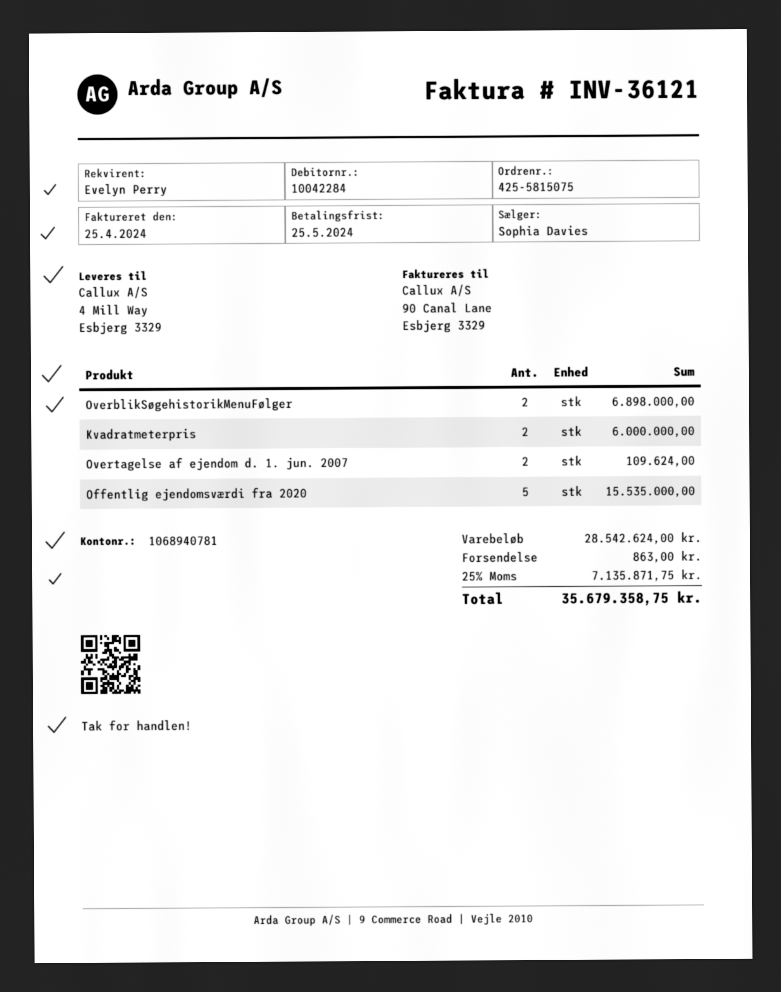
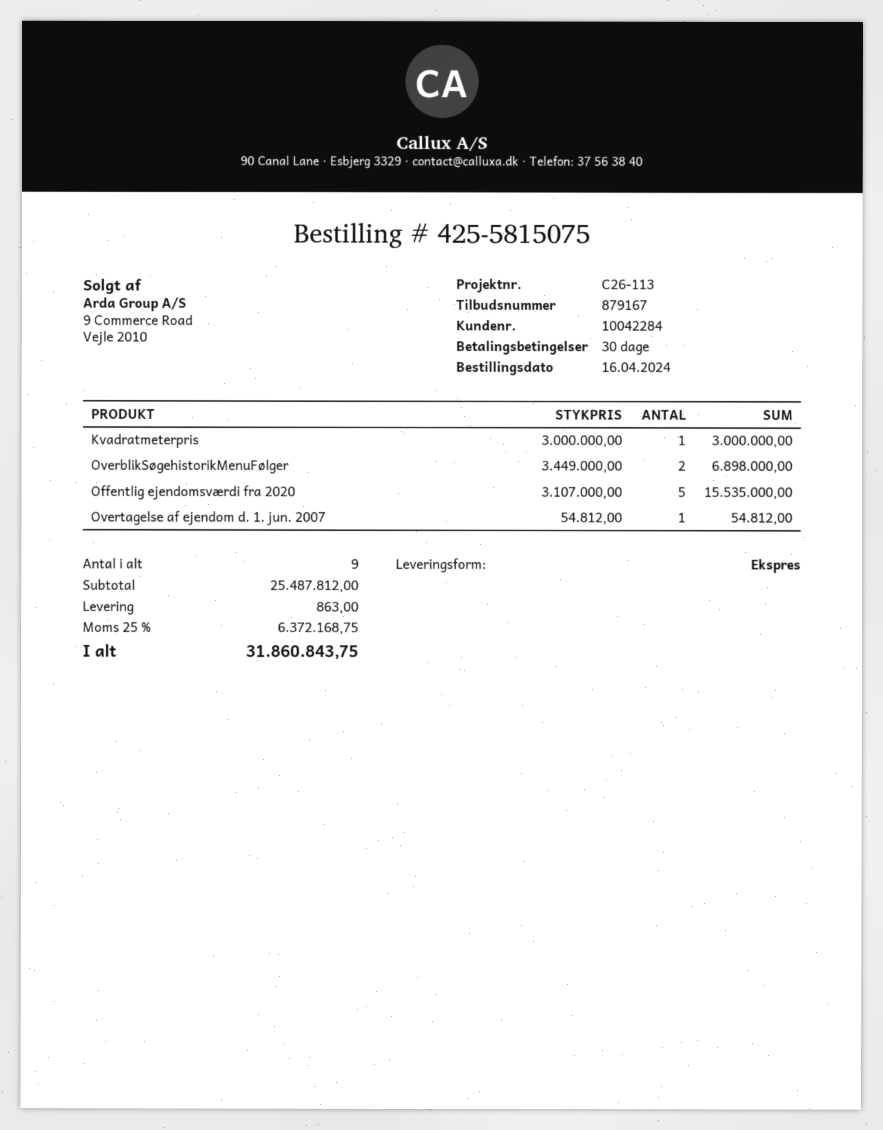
Kvadratmeterpris: 2 for 6000000.00 -> 1 for 3000000.00
Overtagelse af ejendom d. 1. jun. 2007: 2 for 109624.00 -> 1 for 54812.00
subtotal: 28542624.00 -> 25487812.00
tax: 25% = 7135871.75 -> 25% = 6372168.75
total: 35679358.75 -> 31860843.75

